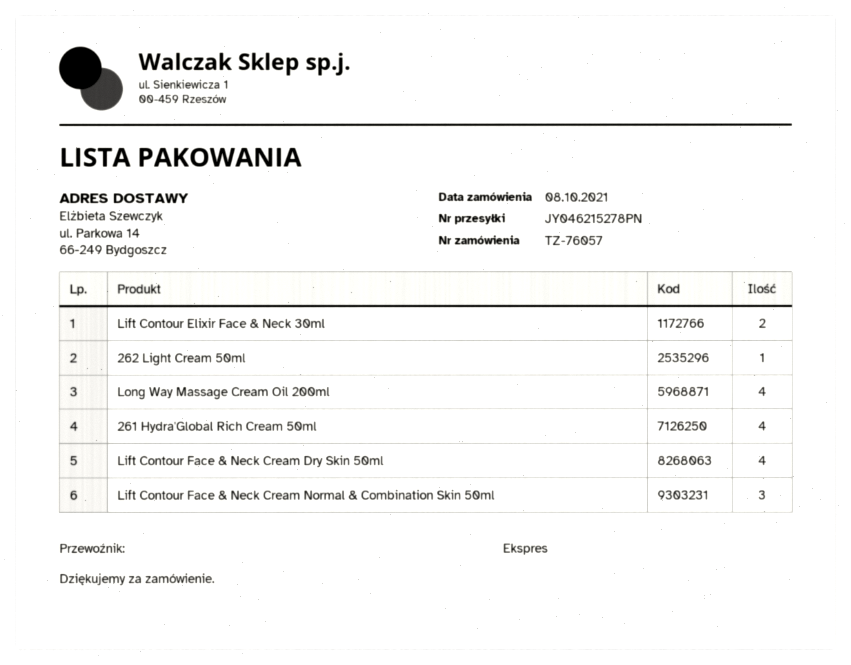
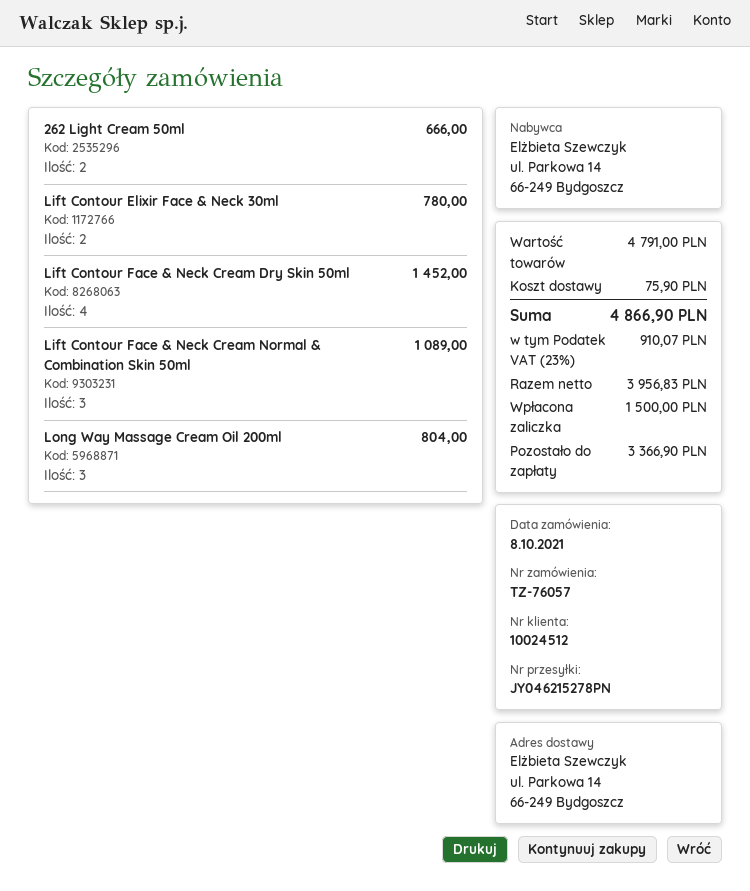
262 Light Cream 50ml: 1 -> 2
Long Way Massage Cream Oil 200ml: 4 -> 3
261 Hydra'Global Rich Cream 50ml: 4 -> none

